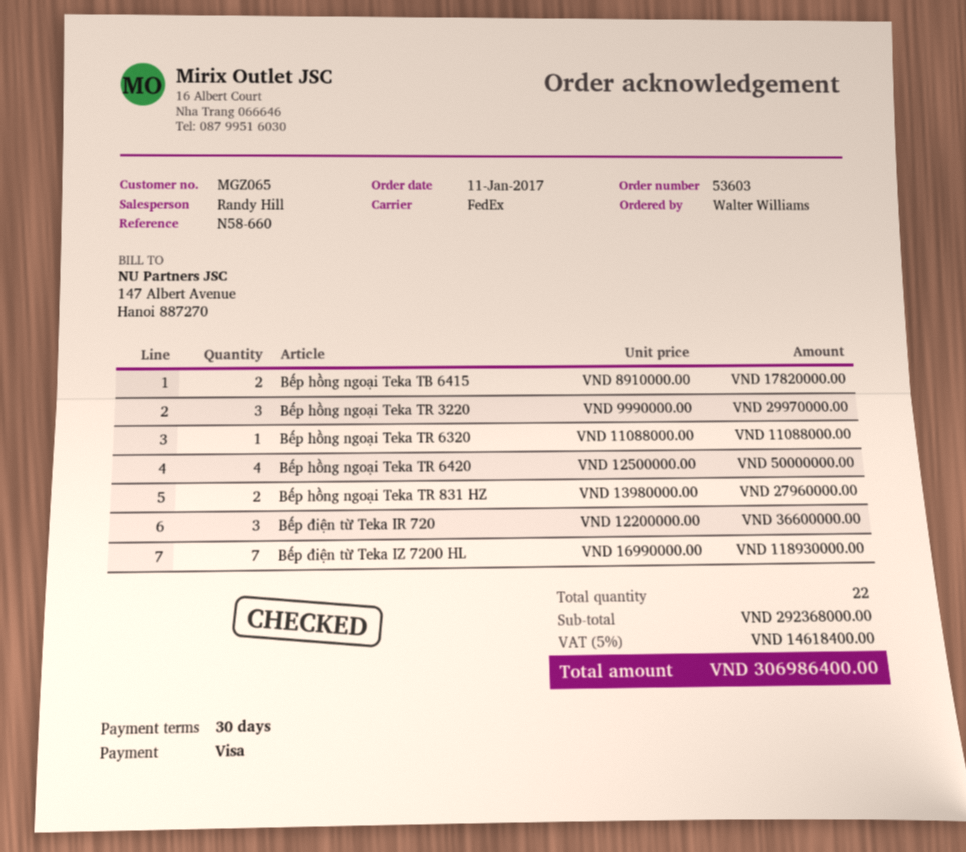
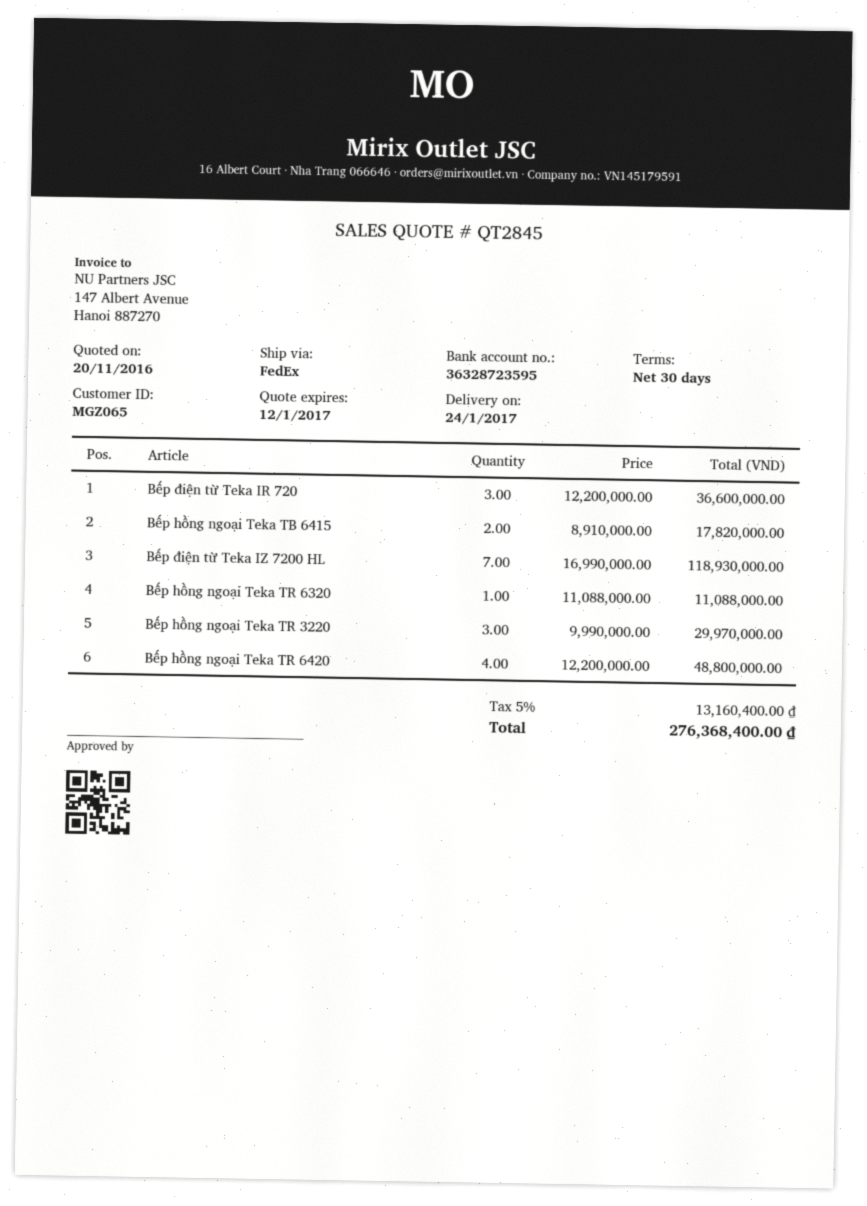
Bếp hồng ngoại Teka TR 6420: 4 x 12500000.00 = 50000000.00 -> 4 x 12200000.00 = 48800000.00
Bếp hồng ngoại Teka TR 831 HZ: 2 x 13980000.00 = 27960000.00 -> none
tax: 5% = 14618400.00 -> 5% = 13160400.00
total: 306986400.00 -> 276368400.00

